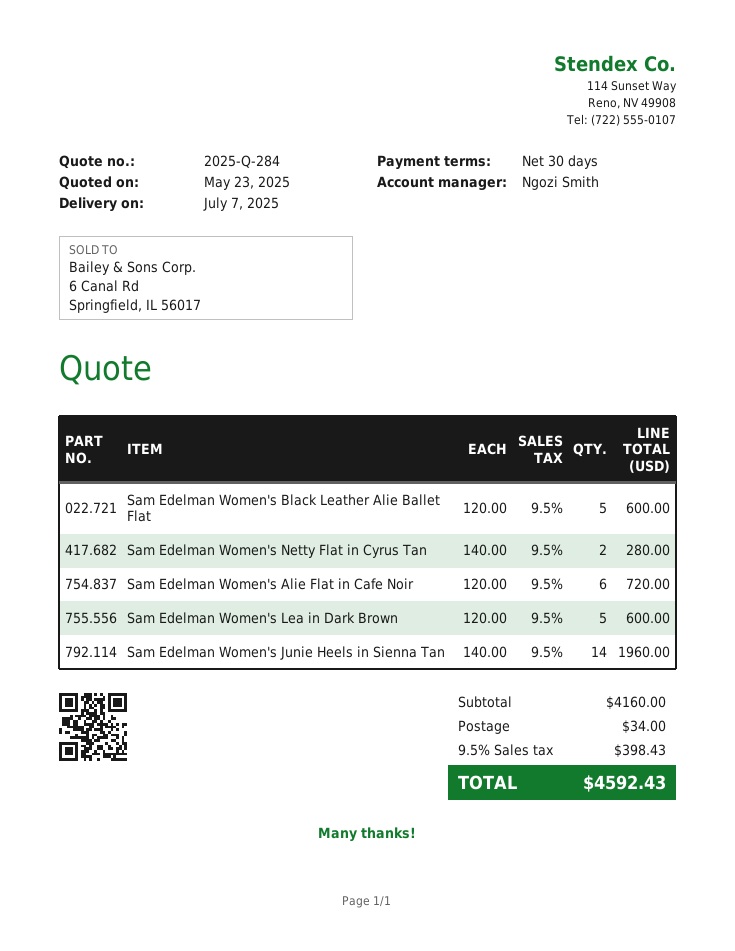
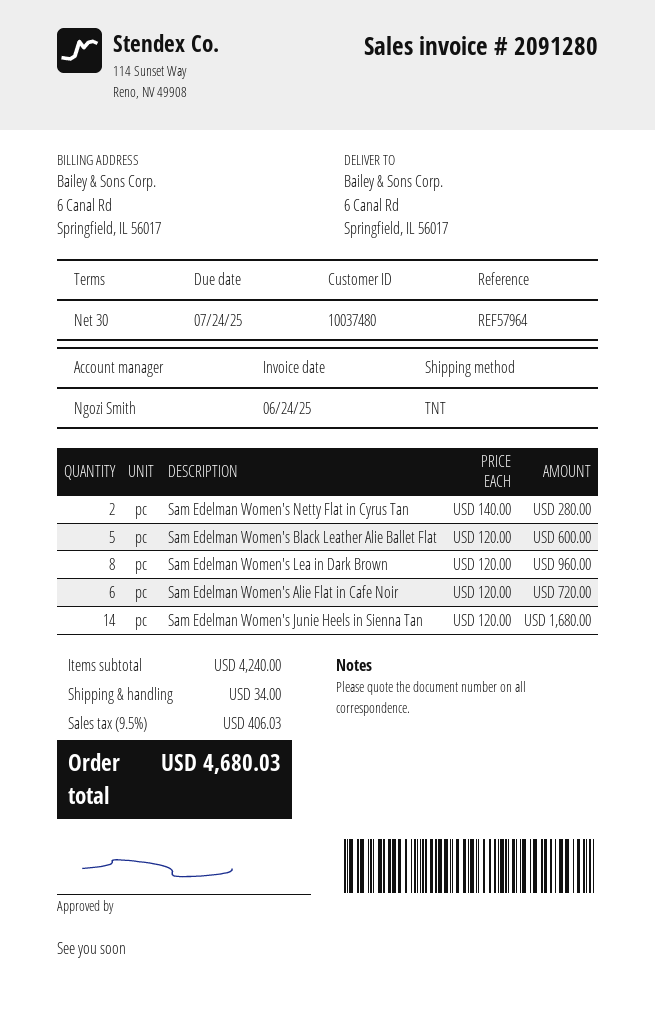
Sam Edelman Women's Lea in Dark Brown: 5 x 120.00 = 600.00 -> 8 x 120.00 = 960.00
Sam Edelman Women's Junie Heels in Sienna Tan: 14 x 140.00 = 1960.00 -> 14 x 120.00 = 1680.00
subtotal: 4160.00 -> 4240.00
tax: 9.5% = 398.43 -> 9.5% = 406.03
total: 4592.43 -> 4680.03

